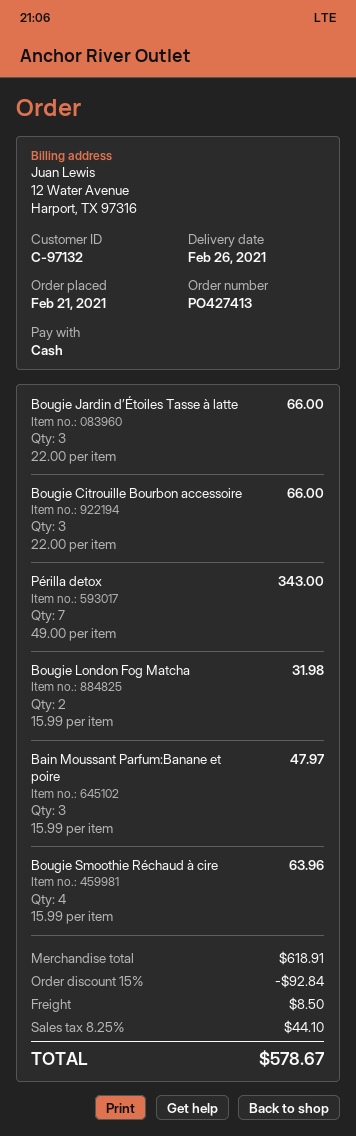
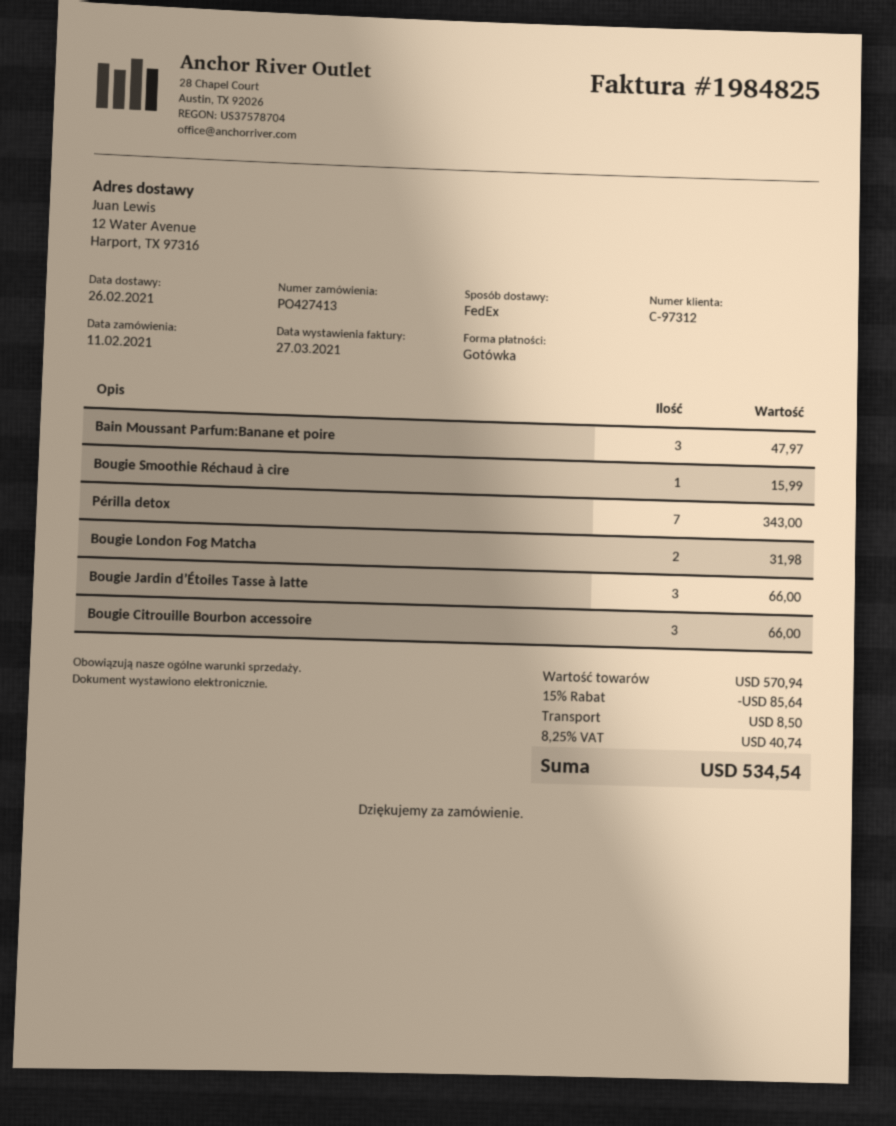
order date: 2021-02-21 -> 2021-02-11
customer number: C-97132 -> C-97312
Bougie Smoothie Réchaud à cire: 4 for 63.96 -> 1 for 15.99
subtotal: 618.91 -> 570.94
discount: 15% = 92.84 -> 15% = 85.64
tax: 8.25% = 44.10 -> 8.25% = 40.74
total: 578.67 -> 534.54

